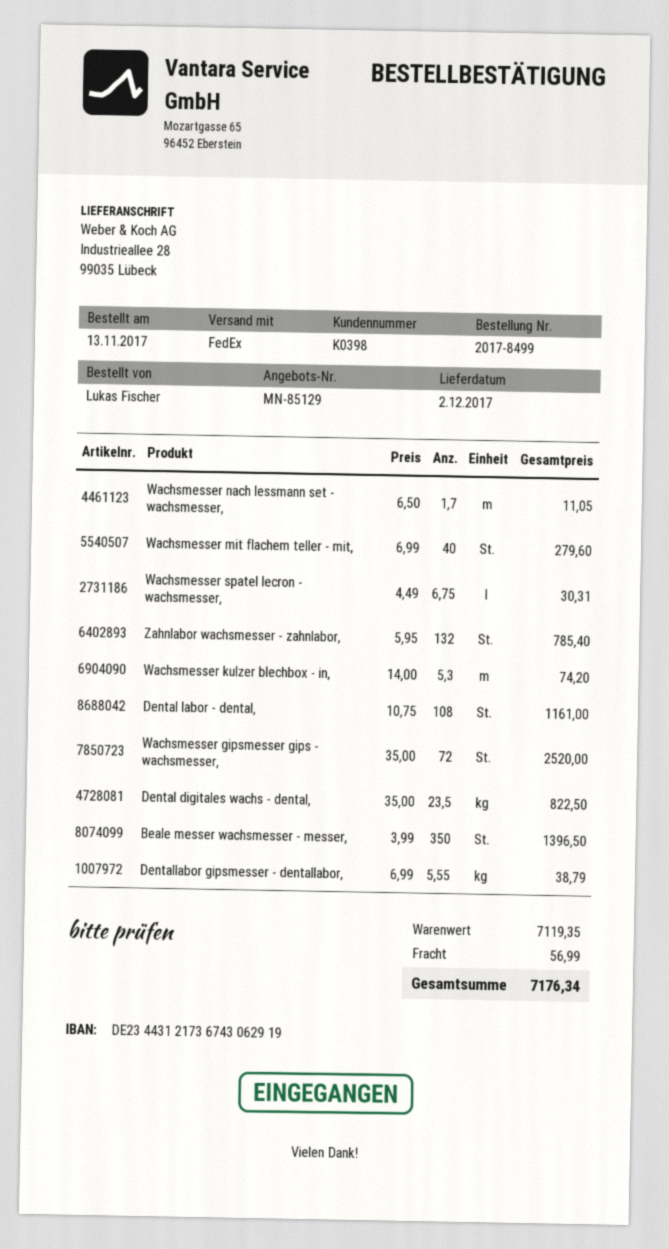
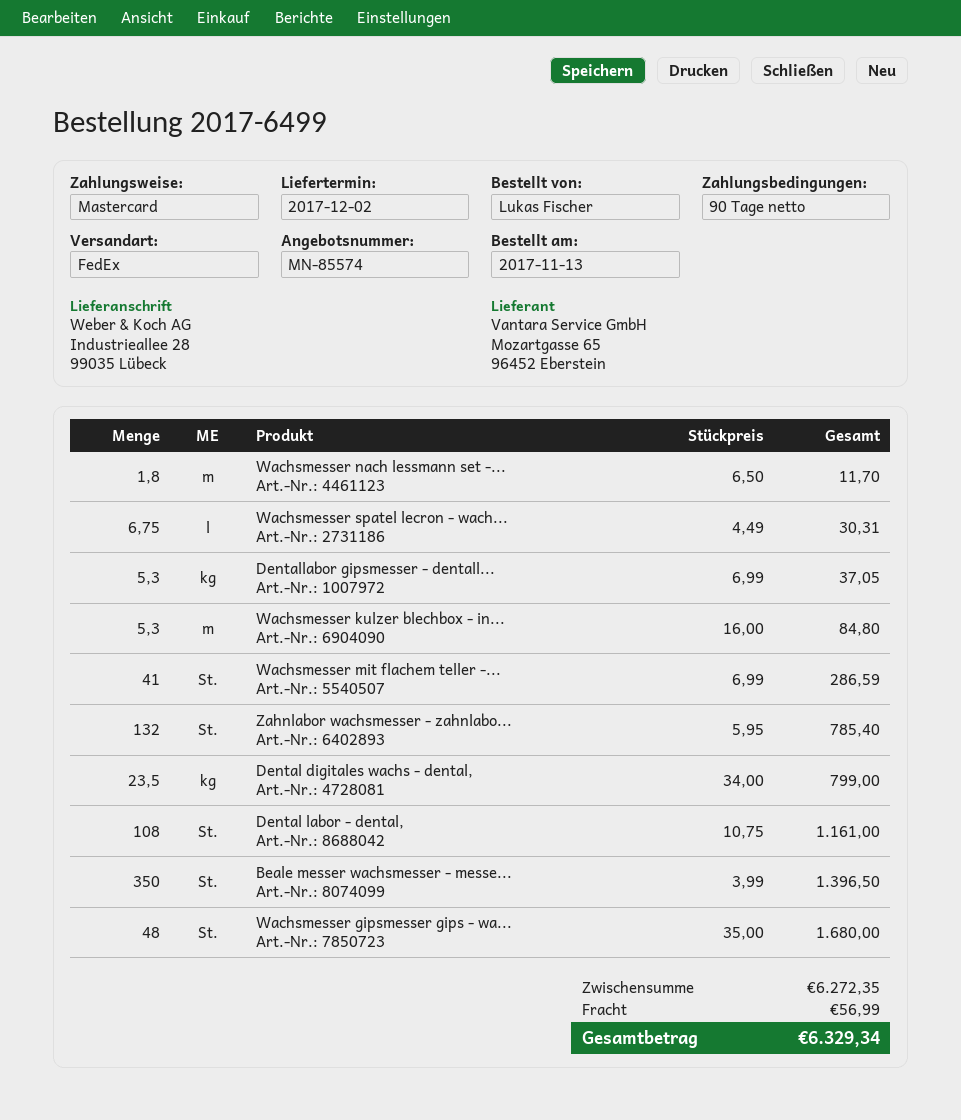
quote number: MN-85129 -> MN-85574
order number: 2017-8499 -> 2017-6499
Wachsmesser nach lessmann set - wachsmesser,: 1.7 x 6.50 = 11.05 -> 1.8 x 6.50 = 11.70
Wachsmesser mit flachem teller - mit,: 40 x 6.99 = 279.60 -> 41 x 6.99 = 286.59
Wachsmesser kulzer blechbox - in,: 5.3 x 14.00 = 74.20 -> 5.3 x 16.00 = 84.80
Wachsmesser gipsmesser gips - wachsmesser,: 72 x 35.00 = 2520.00 -> 48 x 35.00 = 1680.00
Dental digitales wachs - dental,: 23.5 x 35.00 = 822.50 -> 23.5 x 34.00 = 799.00
Dentallabor gipsmesser - dentallabor,: 5.55 x 6.99 = 38.79 -> 5.3 x 6.99 = 37.05
subtotal: 7119.35 -> 6272.35
total: 7176.34 -> 6329.34

